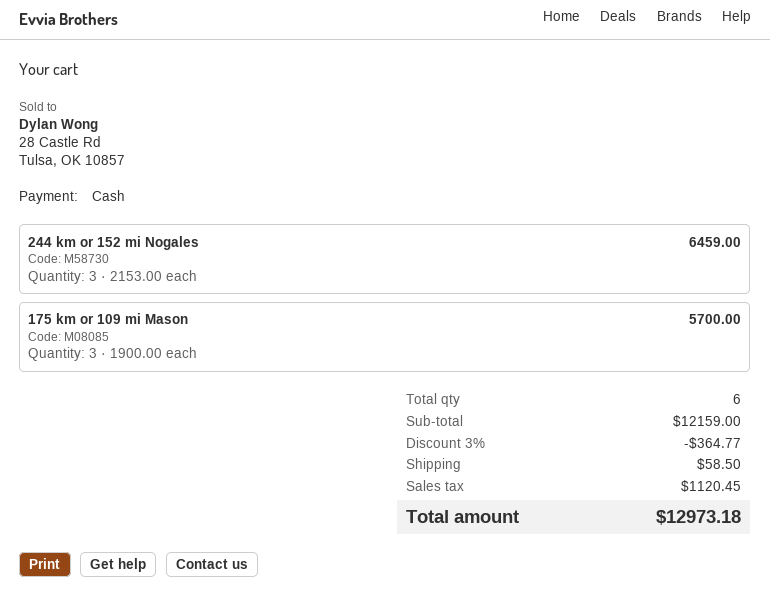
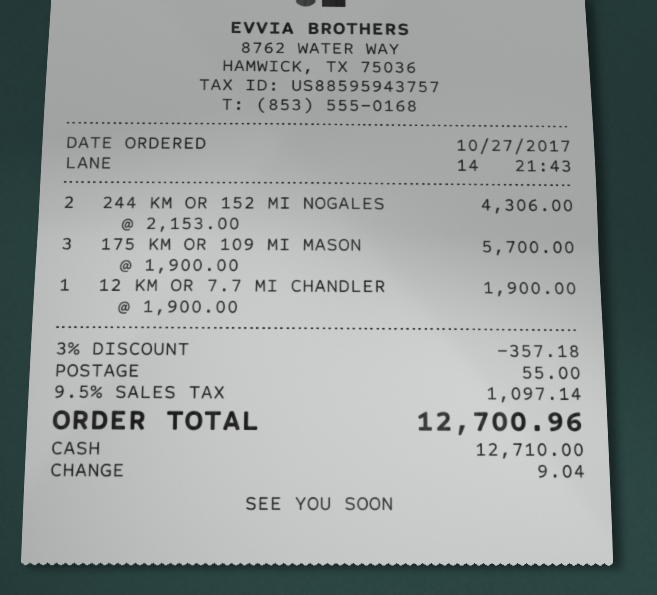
244 km or 152 mi Nogales: 3 x 2153.00 = 6459.00 -> 2 x 2153.00 = 4306.00
12 KM OR 7.7 MI CHANDLER: none -> 1 x 1900.00 = 1900.00
discount: 3% = 364.77 -> 3% = 357.18
shipping: 58.50 -> 55.00
tax: 1120.45 -> 1097.14
total: 12973.18 -> 12700.96

